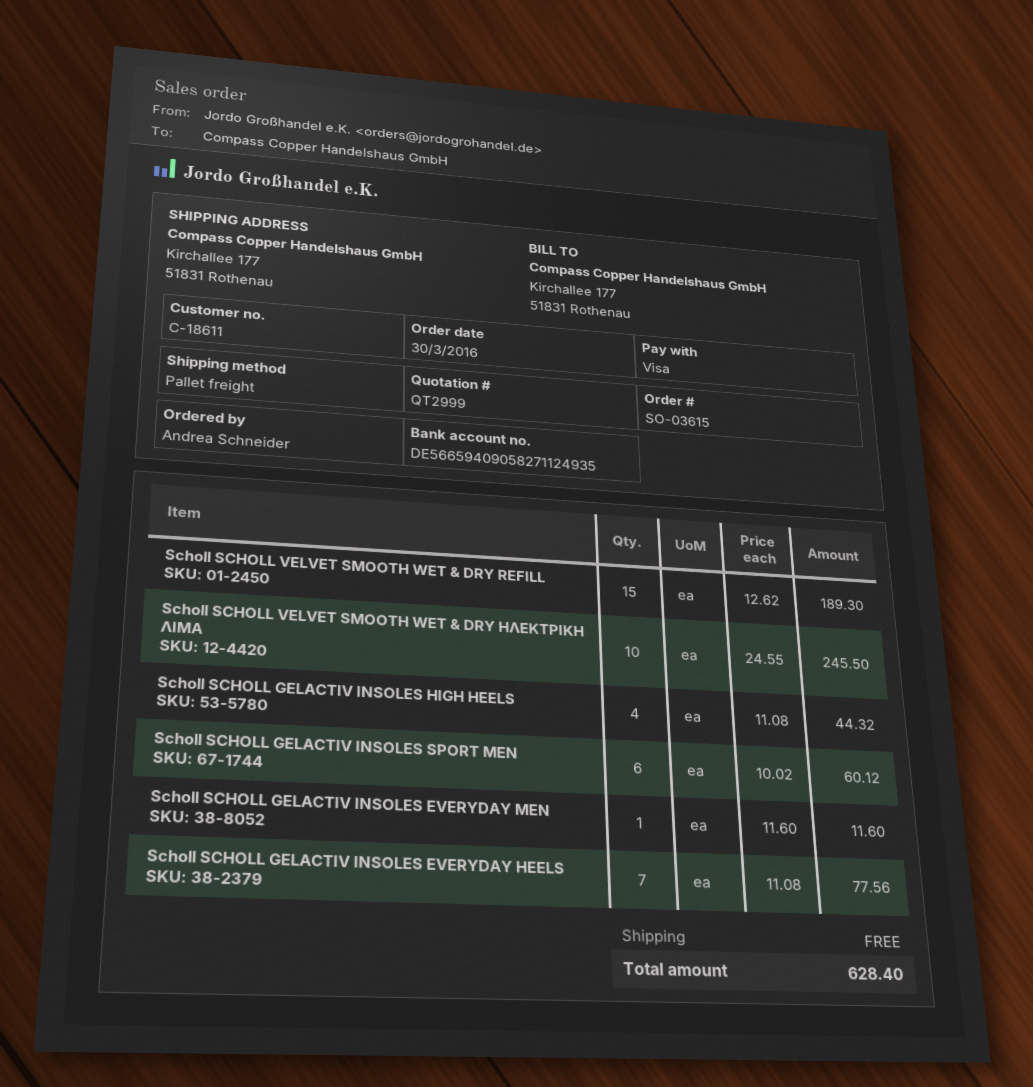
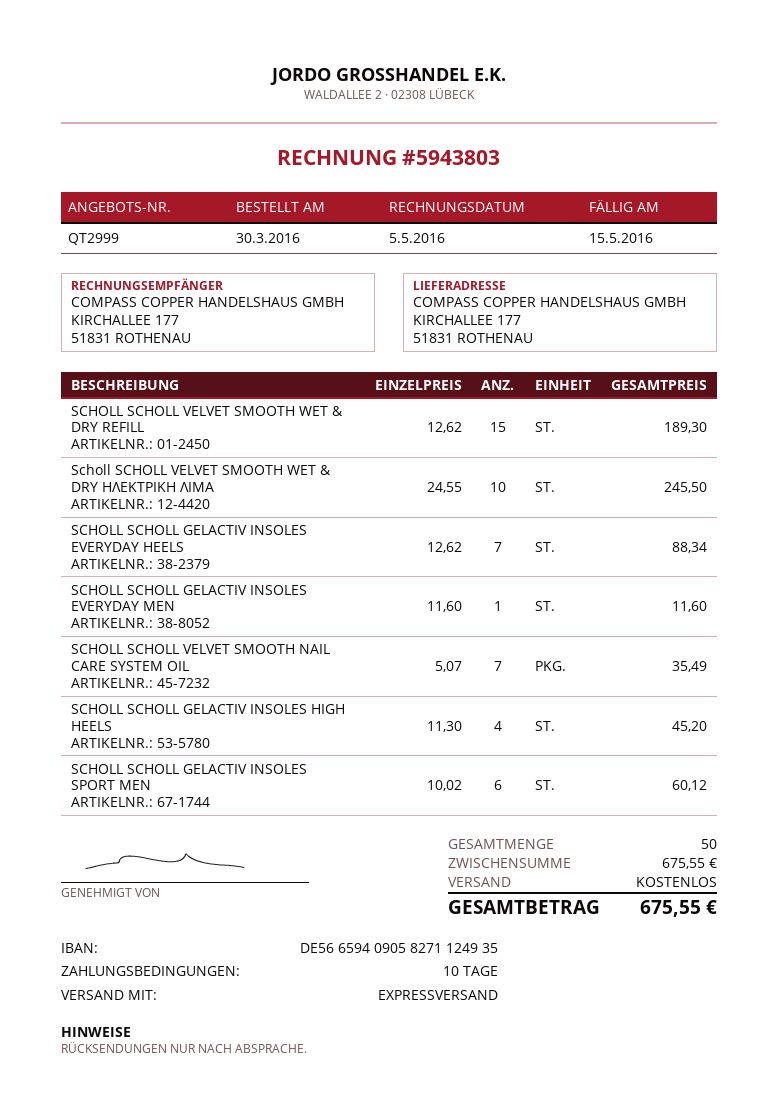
shipping method: pallet freight -> express
Scholl SCHOLL GELACTIV INSOLES HIGH HEELS: 4 x 11.08 = 44.32 -> 4 x 11.30 = 45.20
Scholl SCHOLL GELACTIV INSOLES EVERYDAY HEELS: 7 x 11.08 = 77.56 -> 7 x 12.62 = 88.34
SCHOLL SCHOLL VELVET SMOOTH NAIL CARE SYSTEM OIL: none -> 7 x 5.07 = 35.49
total: 628.40 -> 675.55

